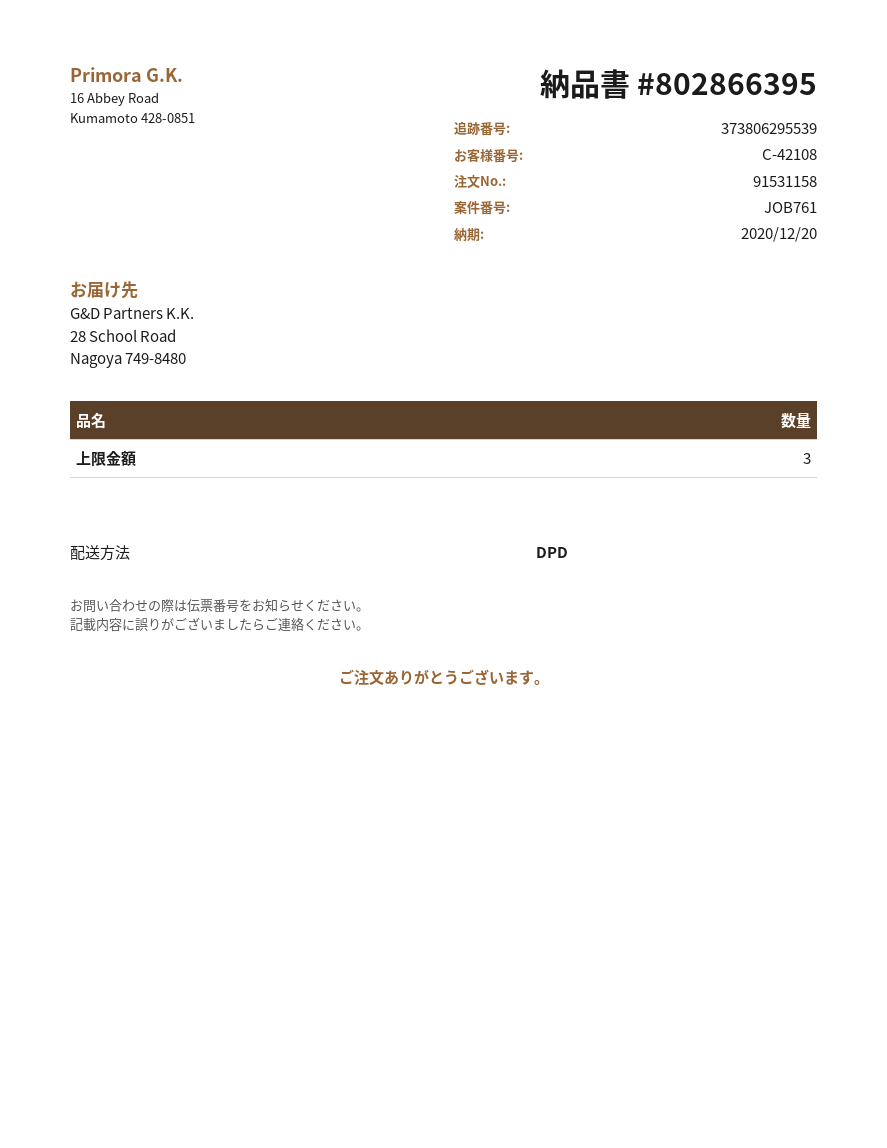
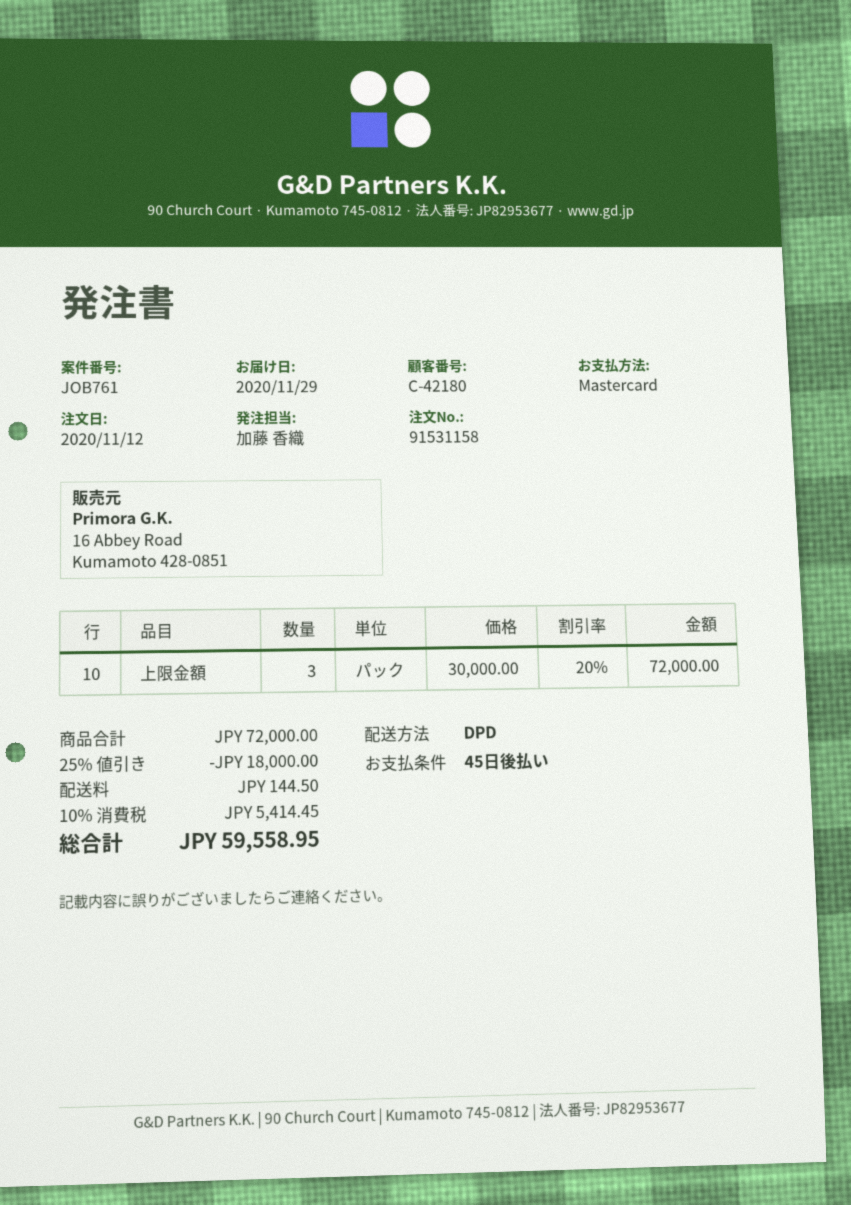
delivery date: 2020-12-20 -> 2020-11-29
customer number: C-42108 -> C-42180

